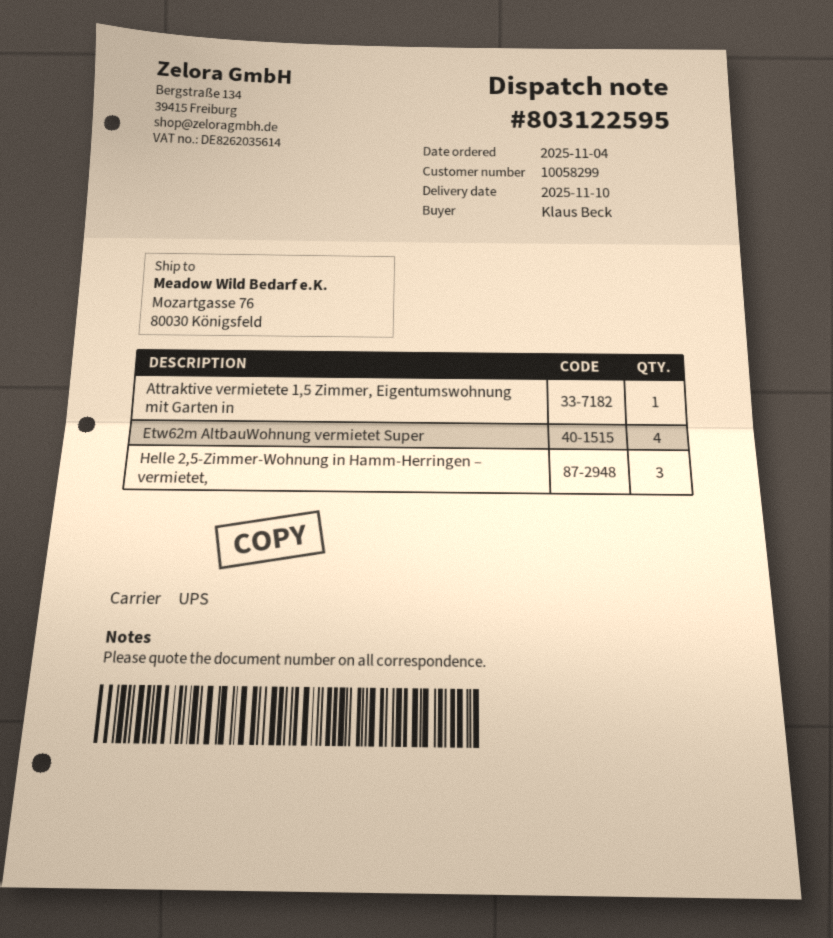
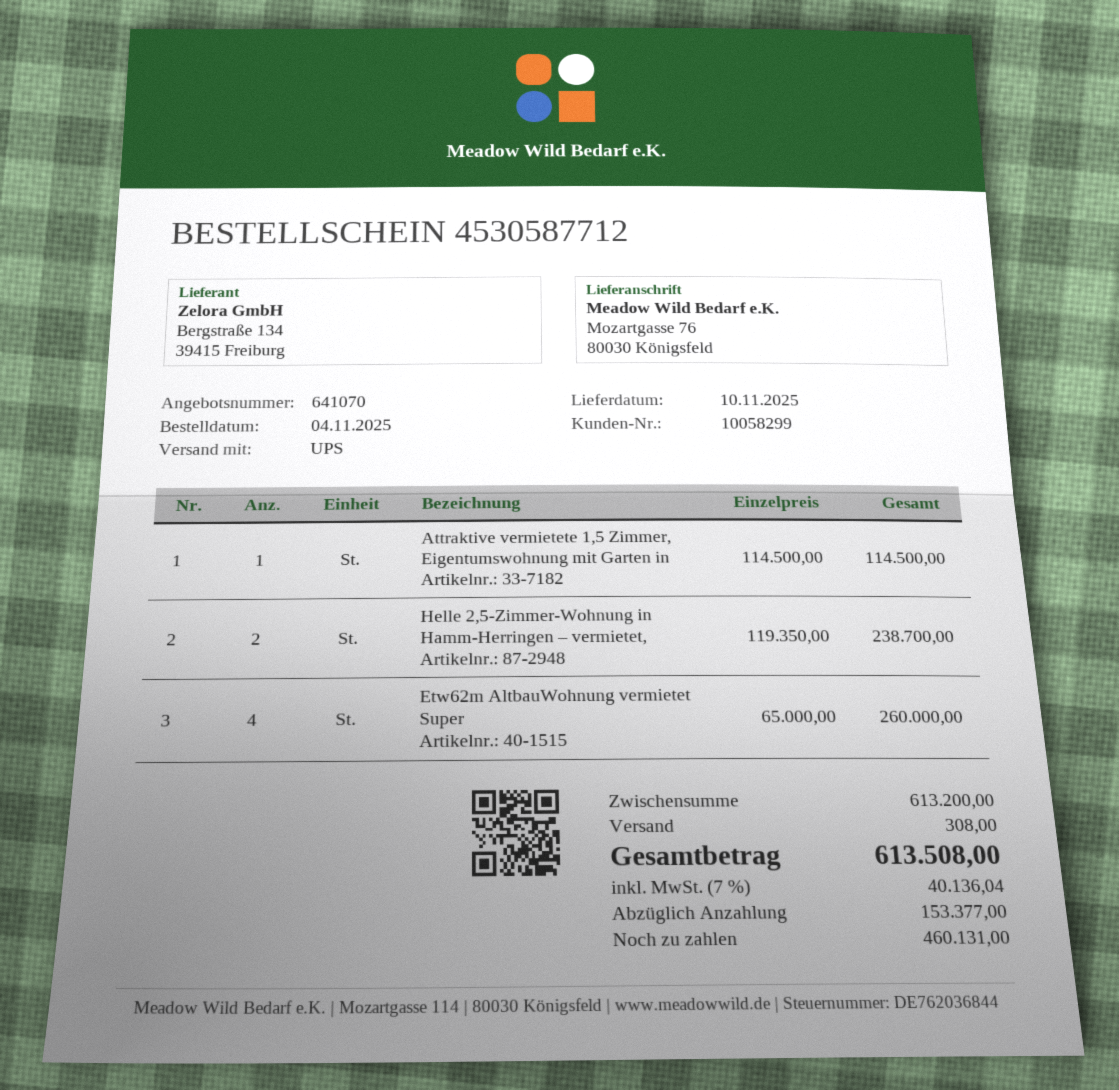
Helle 2,5-Zimmer-Wohnung in Hamm-Herringen – vermietet,: 3 -> 2

